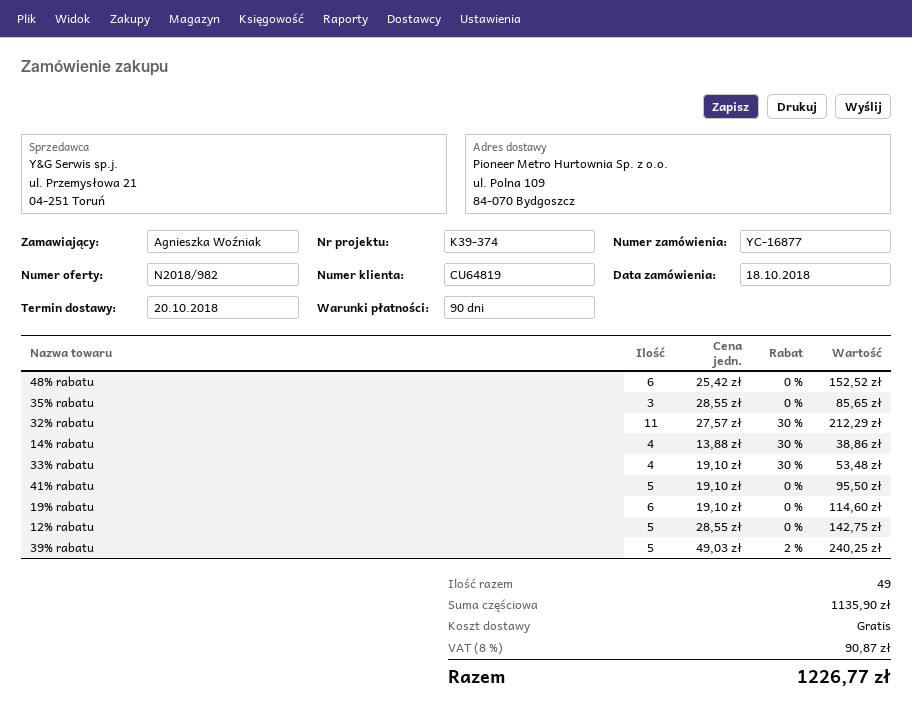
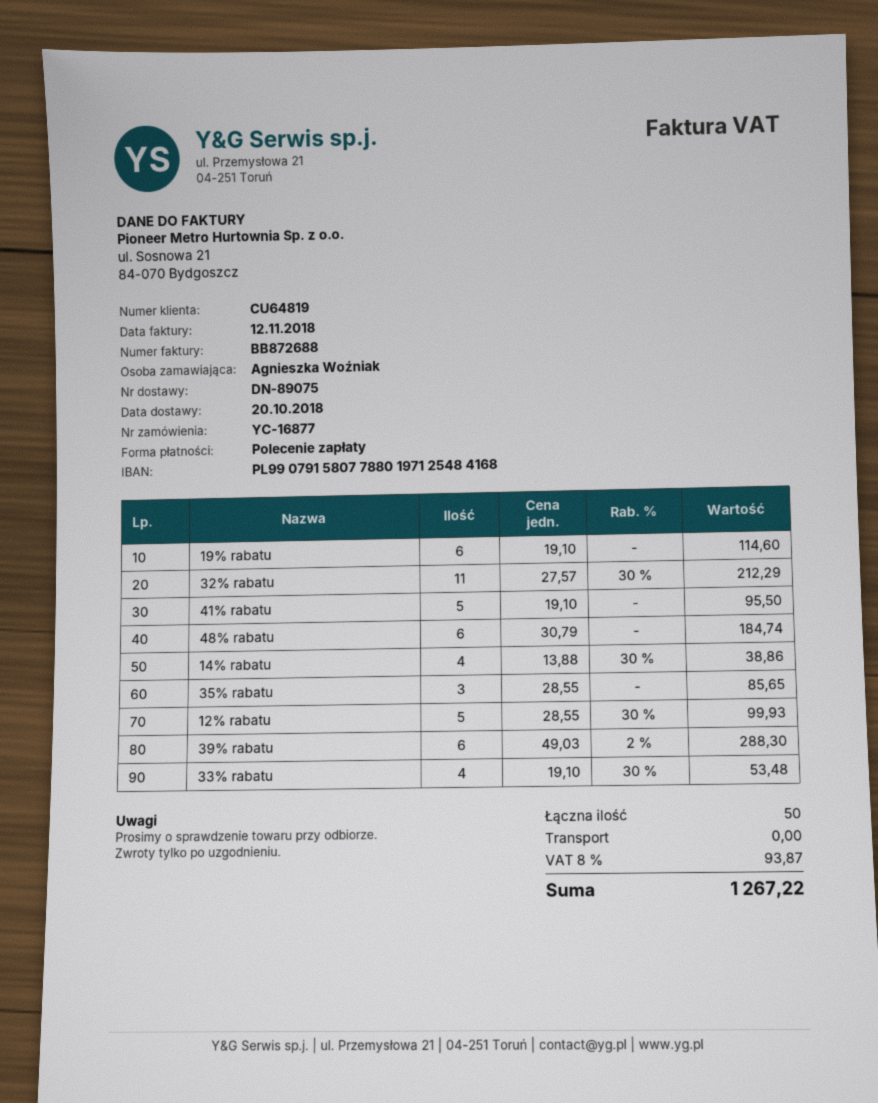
48% rabatu: 6 x 25.42 = 152.52 -> 6 x 30.79 = 184.74
12% rabatu: 5 x 28.55 = 142.75 -> 5 x 28.55 - 30% = 99.93
39% rabatu: 5 x 49.03 - 2% = 240.25 -> 6 x 49.03 - 2% = 288.30
total quantity: 49 -> 50
tax: 8% = 90.87 -> 8% = 93.87
total: 1226.77 -> 1267.22

